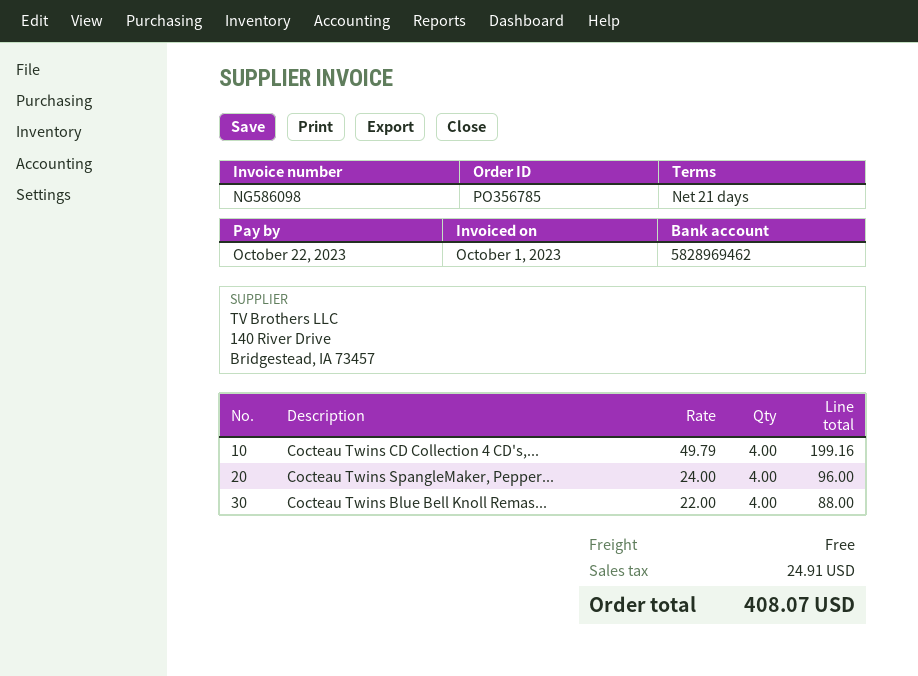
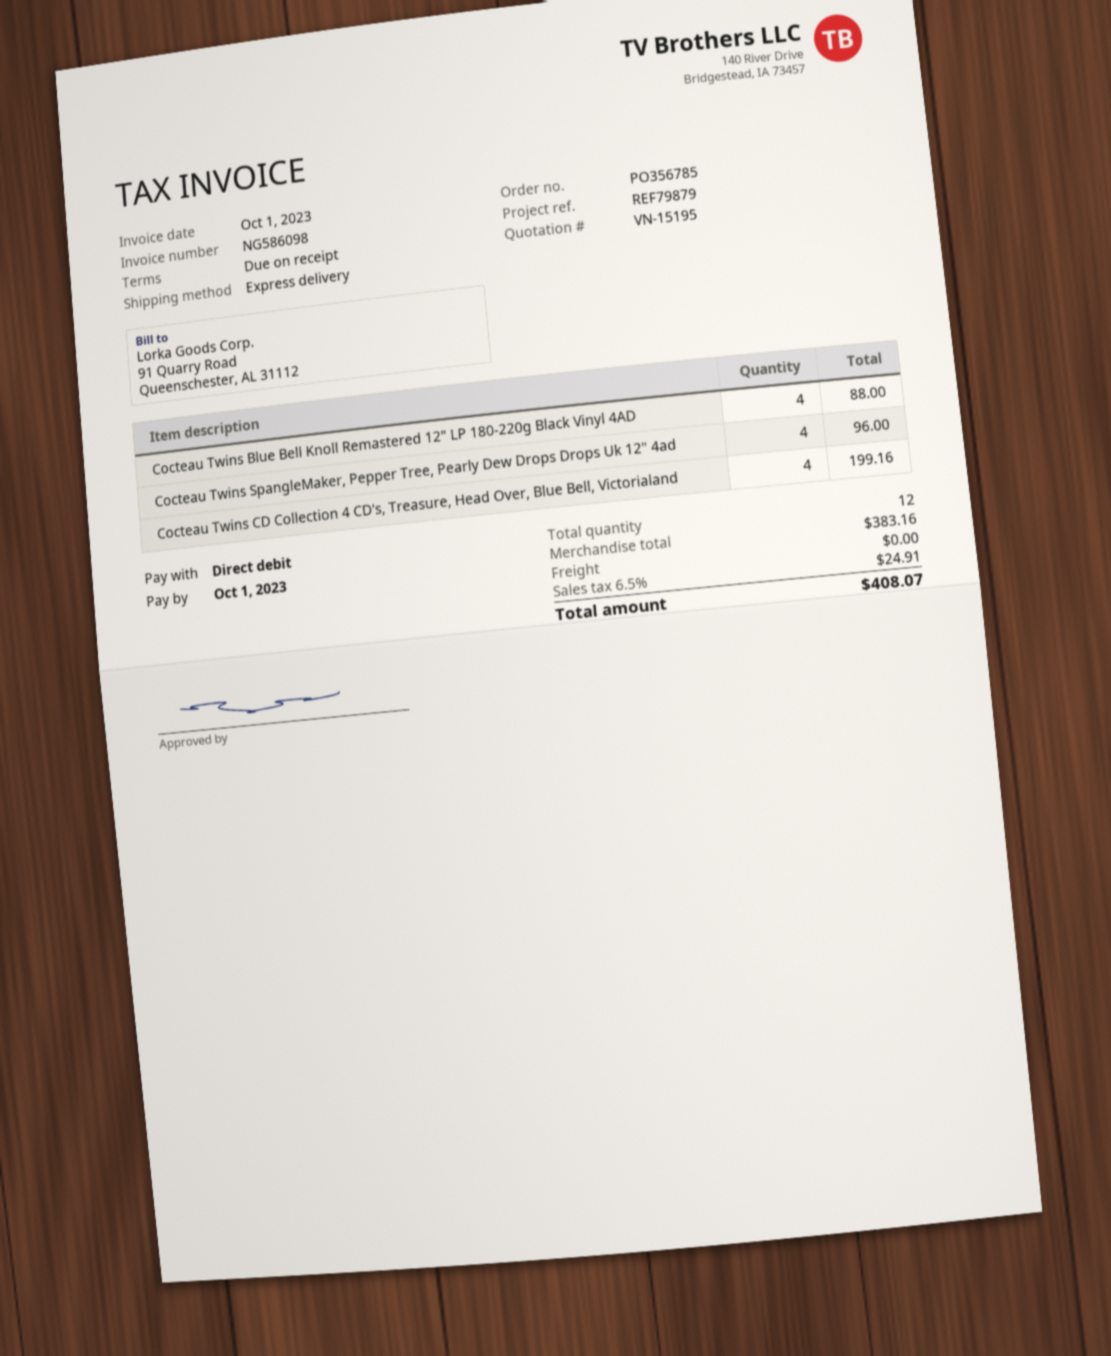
payment terms: 21 days -> on receipt
due date: 2023-10-22 -> 2023-10-01

